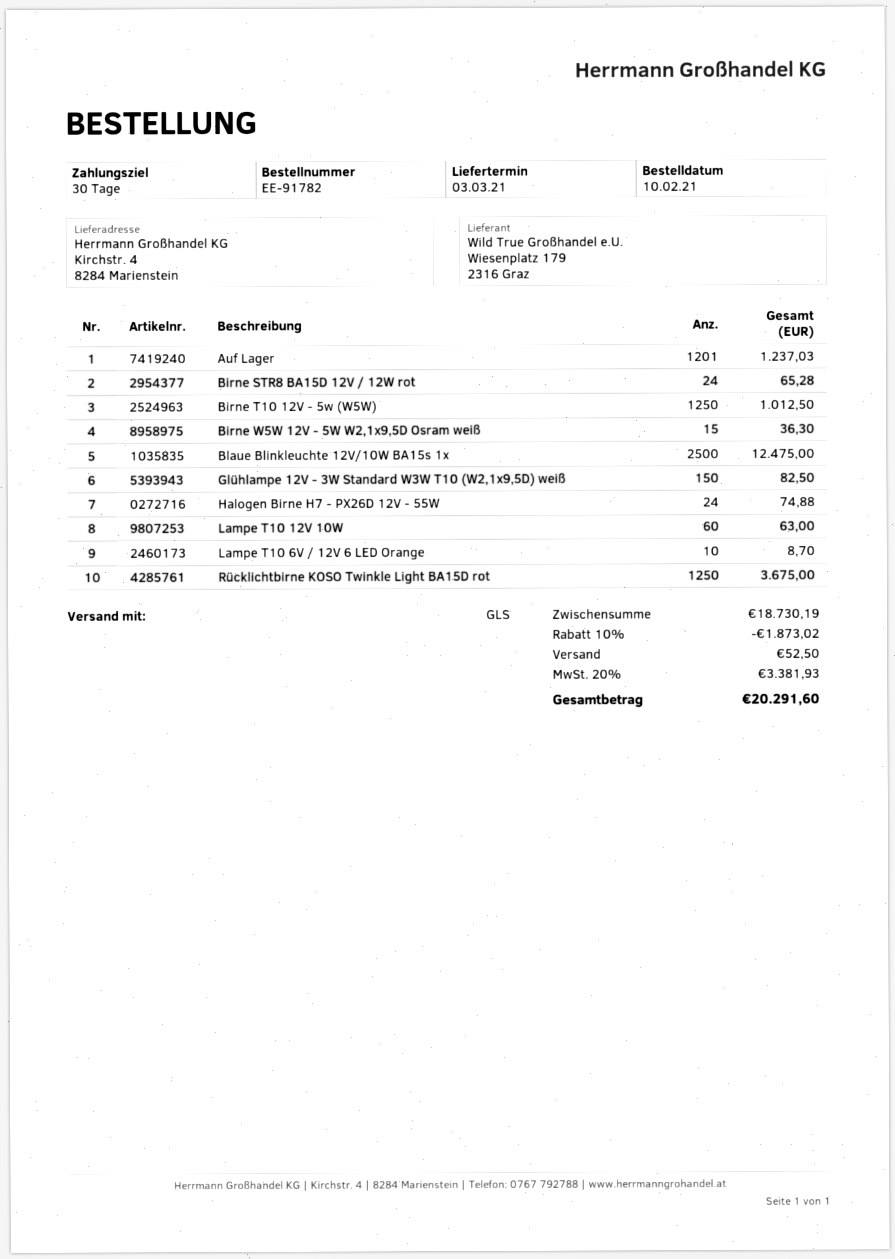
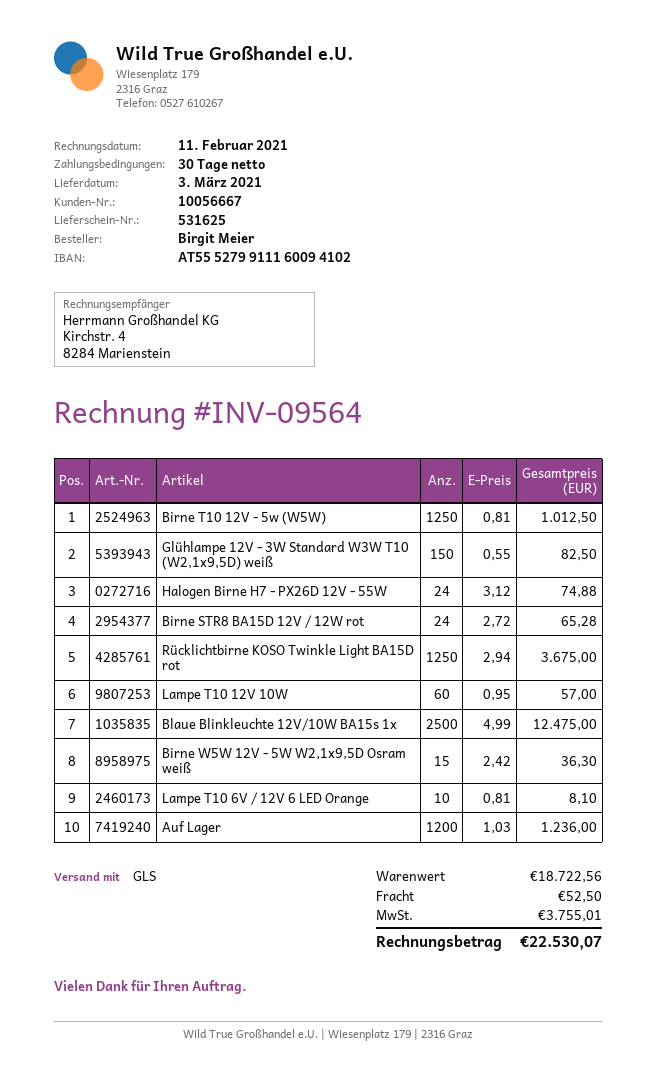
Auf Lager: 1201 for 1237.03 -> 1200 for 1236.00
Lampe T10 12V 10W: 60 for 63.00 -> 60 for 57.00
Lampe T10 6V / 12V 6 LED Orange: 10 for 8.70 -> 10 for 8.10
subtotal: 18730.19 -> 18722.56
discount: 10% = 1873.02 -> none
tax: 3381.93 -> 3755.01
total: 20291.60 -> 22530.07

